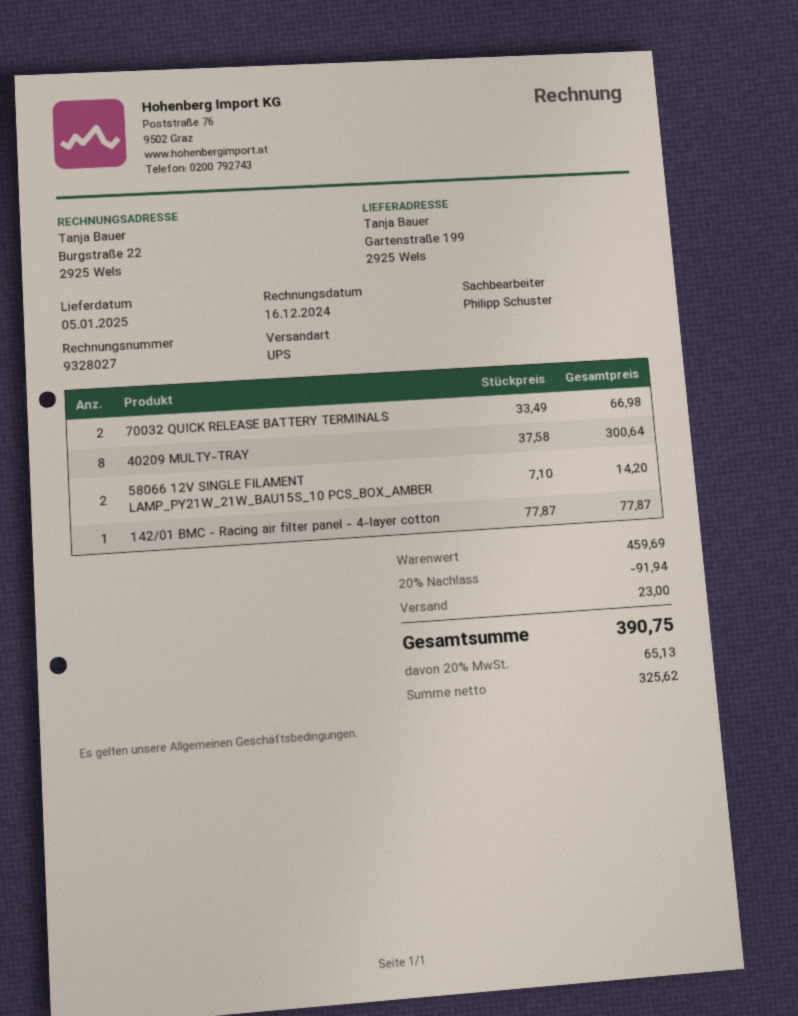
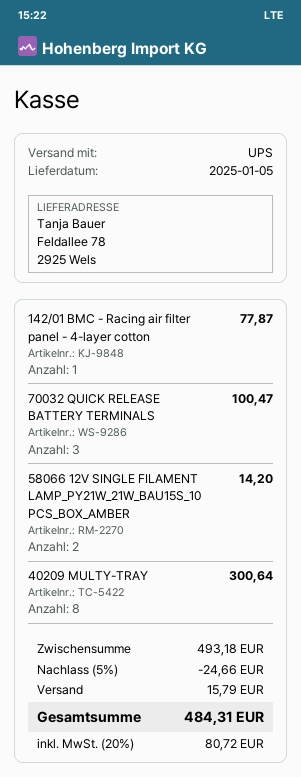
ship to: Gartenstraße 199, 2925 Wels -> Feldallee 78, 2925 Wels
70032 QUICK RELEASE BATTERY TERMINALS: 2 for 66.98 -> 3 for 100.47
subtotal: 459.69 -> 493.18
discount: 20% = 91.94 -> 5% = 24.66
shipping: 23.00 -> 15.79
tax: 20% = 65.13 -> 20% = 80.72
total: 390.75 -> 484.31

